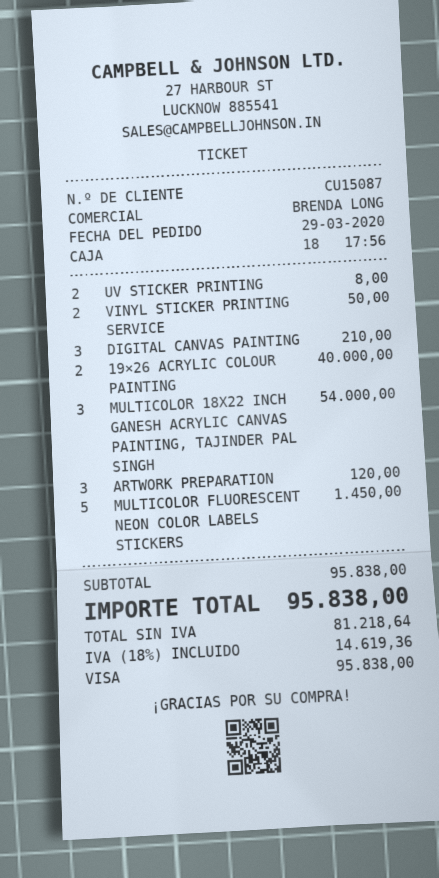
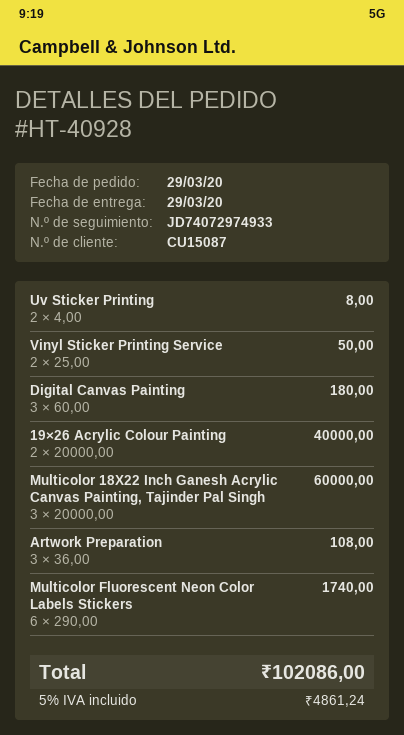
DIGITAL CANVAS PAINTING: 3 for 210.00 -> 3 for 180.00
MULTICOLOR 18X22 INCH GANESH ACRYLIC CANVAS PAINTING, TAJINDER PAL SINGH: 3 for 54000.00 -> 3 for 60000.00
ARTWORK PREPARATION: 3 for 120.00 -> 3 for 108.00
MULTICOLOR FLUORESCENT NEON COLOR LABELS STICKERS: 5 for 1450.00 -> 6 for 1740.00
tax: 18% = 14619.36 -> 5% = 4861.24
total: 95838.00 -> 102086.00

